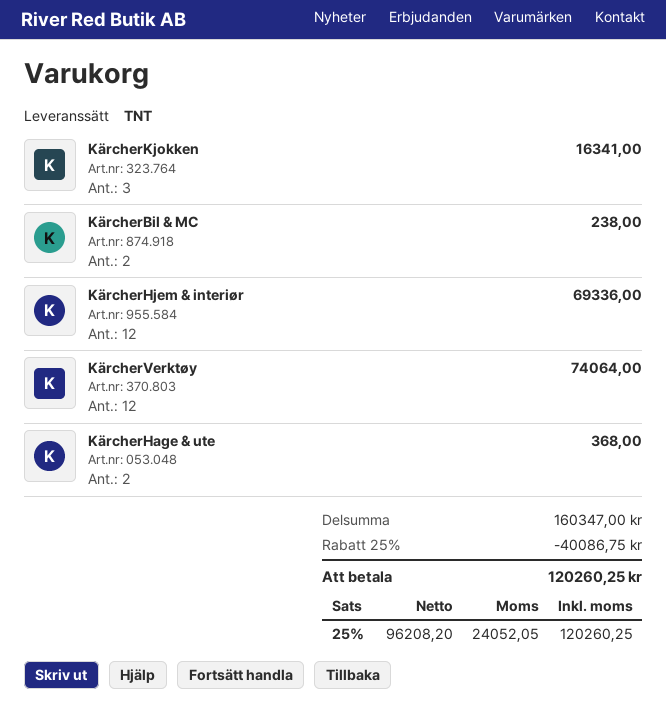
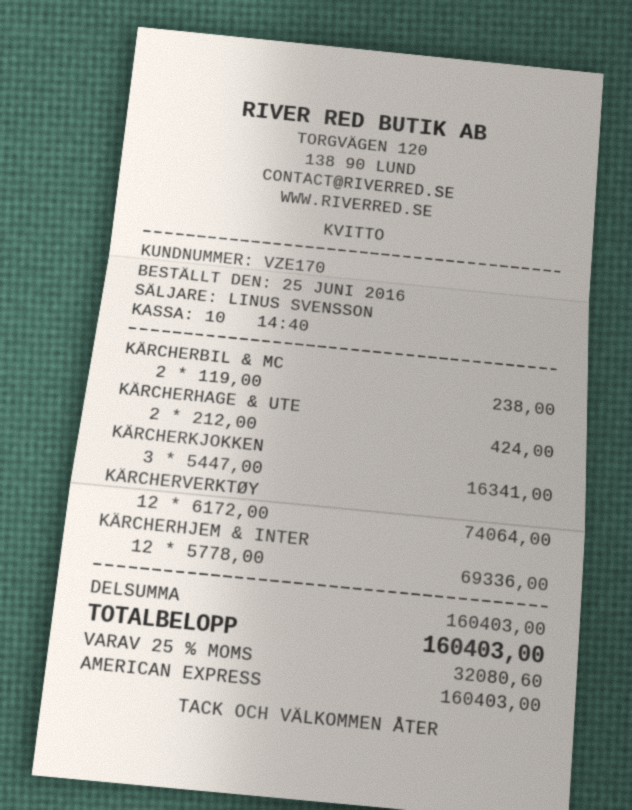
KärcherHage & ute: 2 for 368.00 -> 2 for 424.00
subtotal: 160347.00 -> 160403.00
discount: 25% = 40086.75 -> none
tax: 25% = 24052.05 -> 25% = 32080.60
total: 120260.25 -> 160403.00

